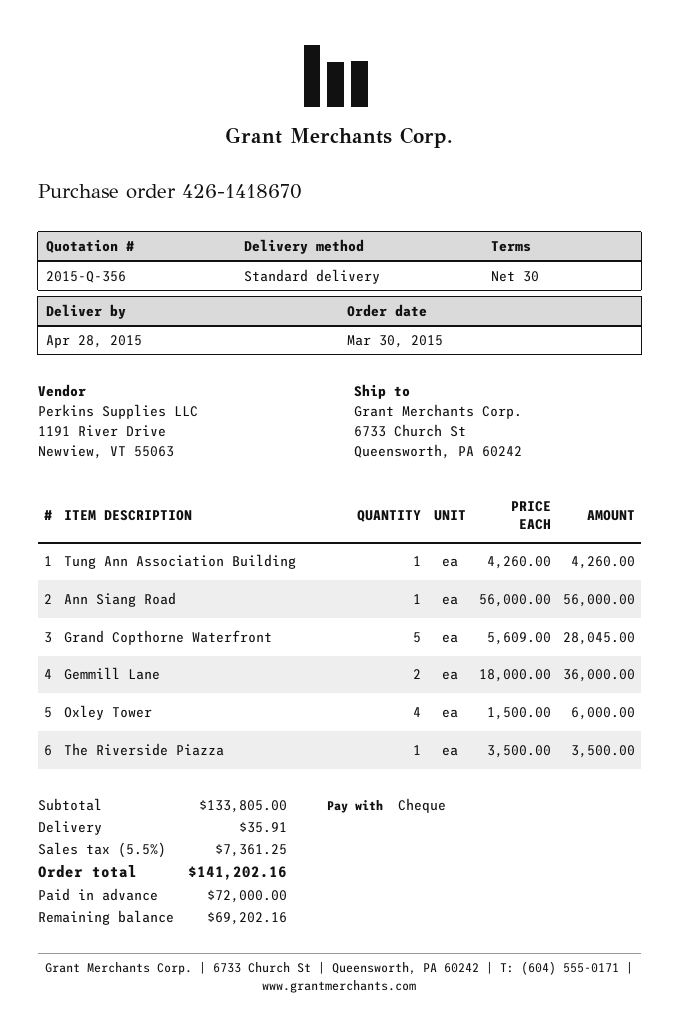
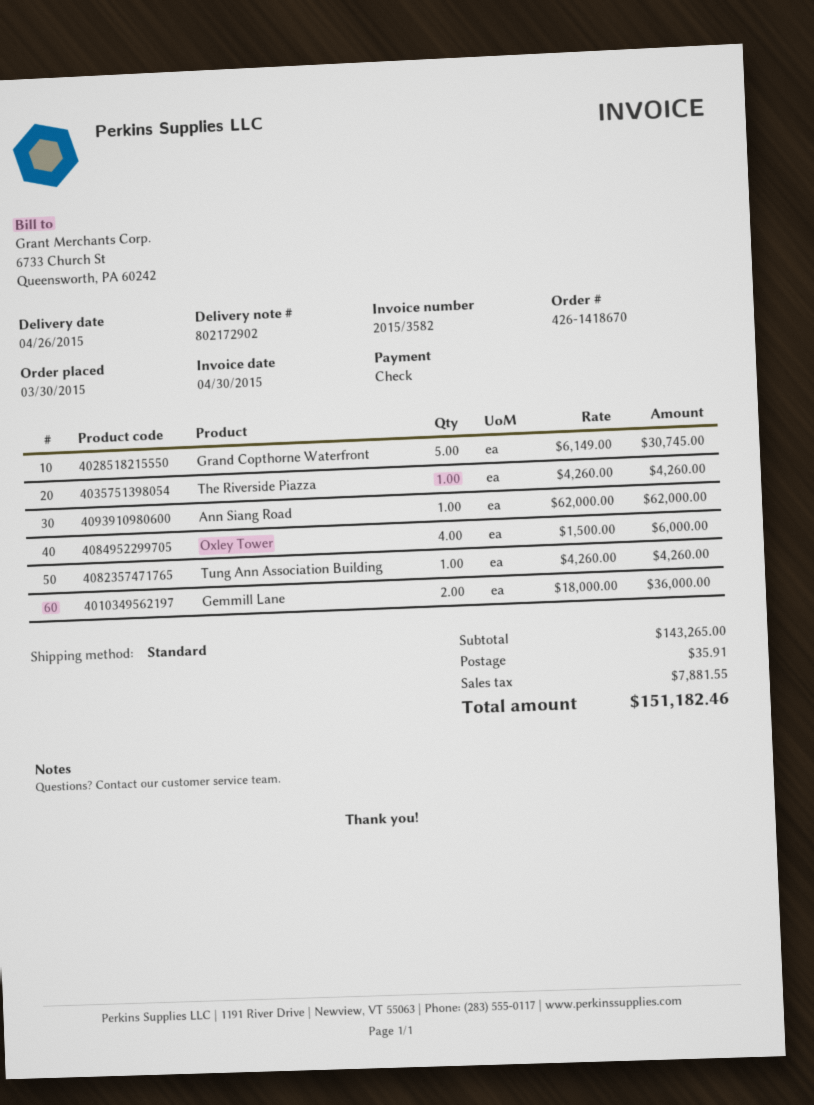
delivery date: 2015-04-28 -> 2015-04-26
Ann Siang Road: 1 x 56000.00 = 56000.00 -> 1 x 62000.00 = 62000.00
Grand Copthorne Waterfront: 5 x 5609.00 = 28045.00 -> 5 x 6149.00 = 30745.00
The Riverside Piazza: 1 x 3500.00 = 3500.00 -> 1 x 4260.00 = 4260.00
subtotal: 133805.00 -> 143265.00
tax: 7361.25 -> 7881.55
total: 141202.16 -> 151182.46

